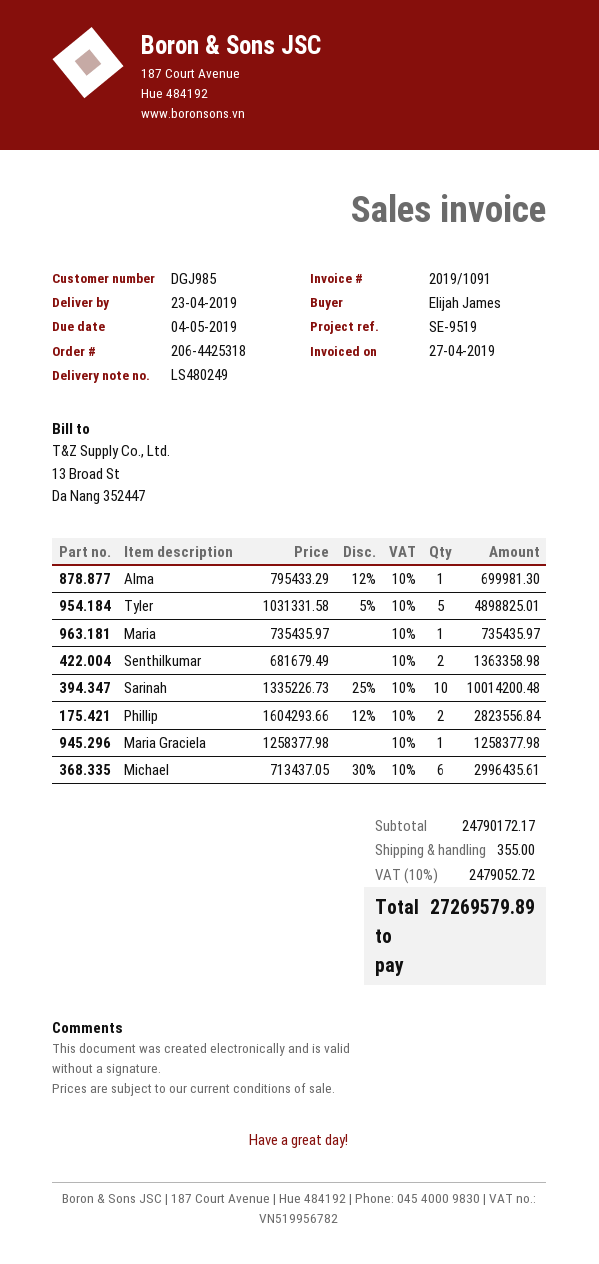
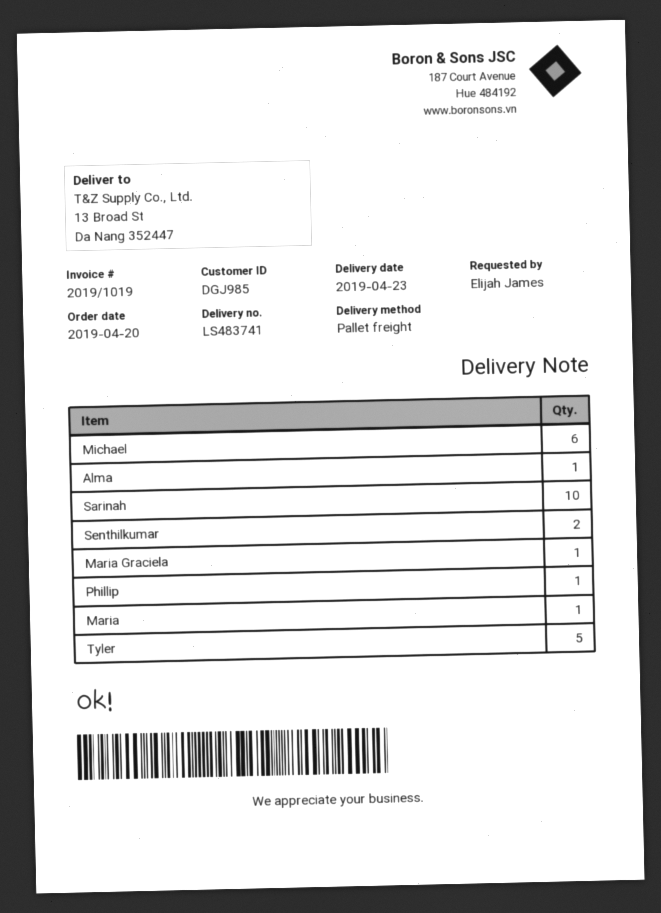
delivery note number: LS480249 -> LS483741
invoice number: 2019/1091 -> 2019/1019
Phillip: 2 -> 1

